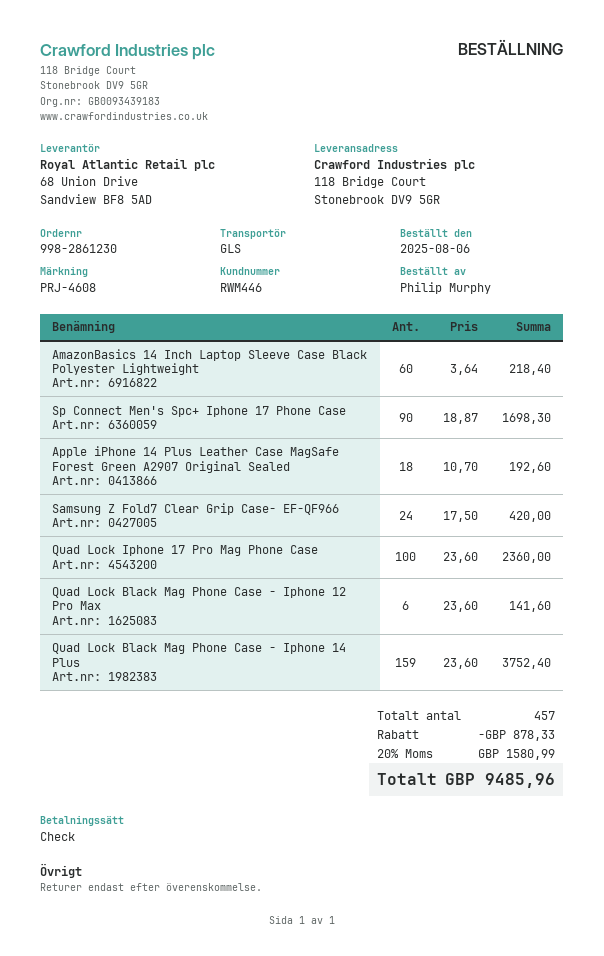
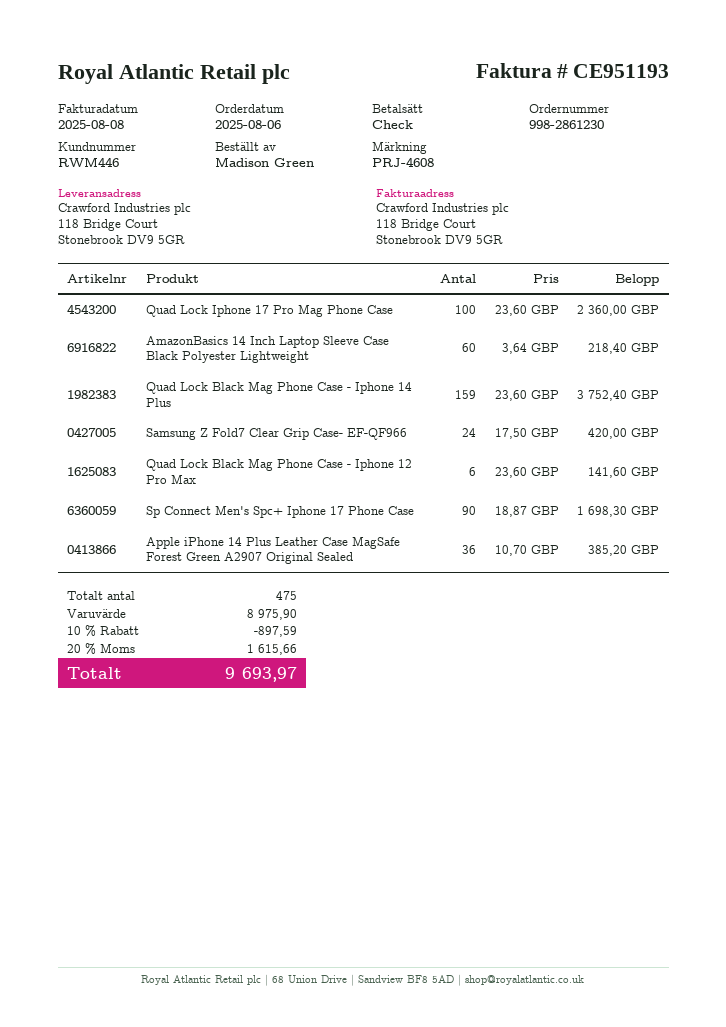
ordered by: Philip Murphy -> Madison Green
Apple iPhone 14 Plus Leather Case MagSafe Forest Green A2907 Original Sealed: 18 x 10.70 = 192.60 -> 36 x 10.70 = 385.20
total quantity: 457 -> 475
discount: 878.33 -> 897.59
tax: 20% = 1580.99 -> 20% = 1615.66
total: 9485.96 -> 9693.97

